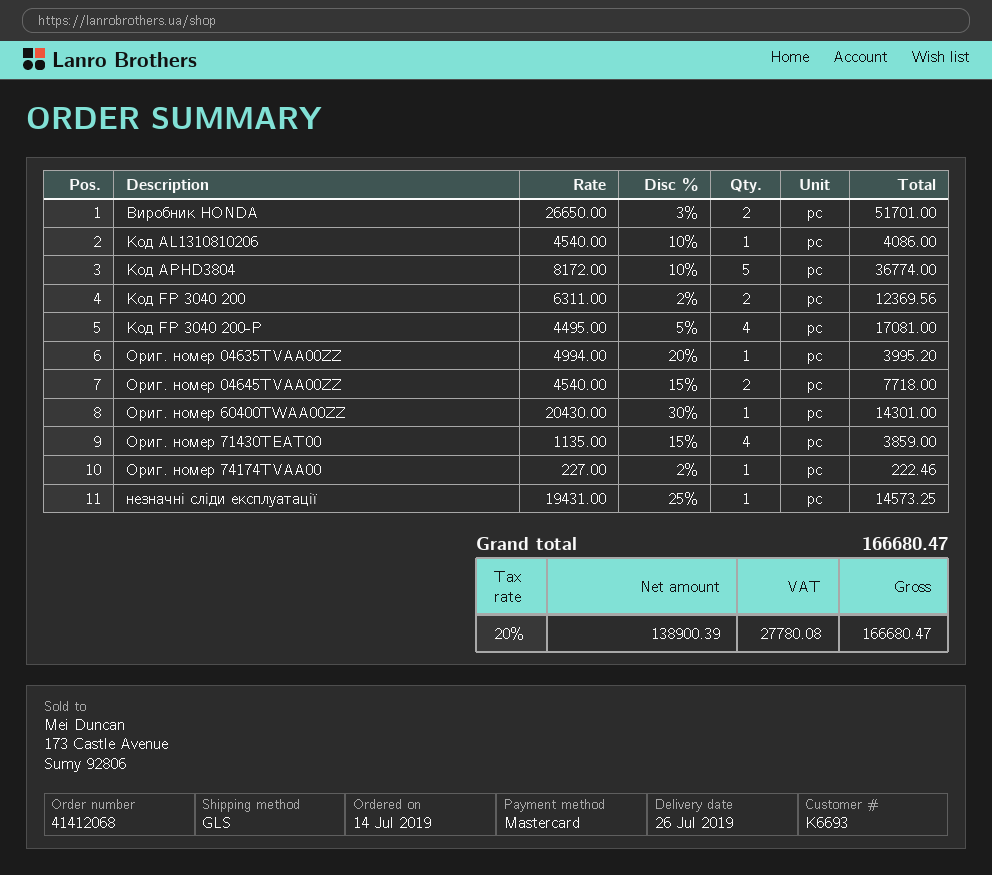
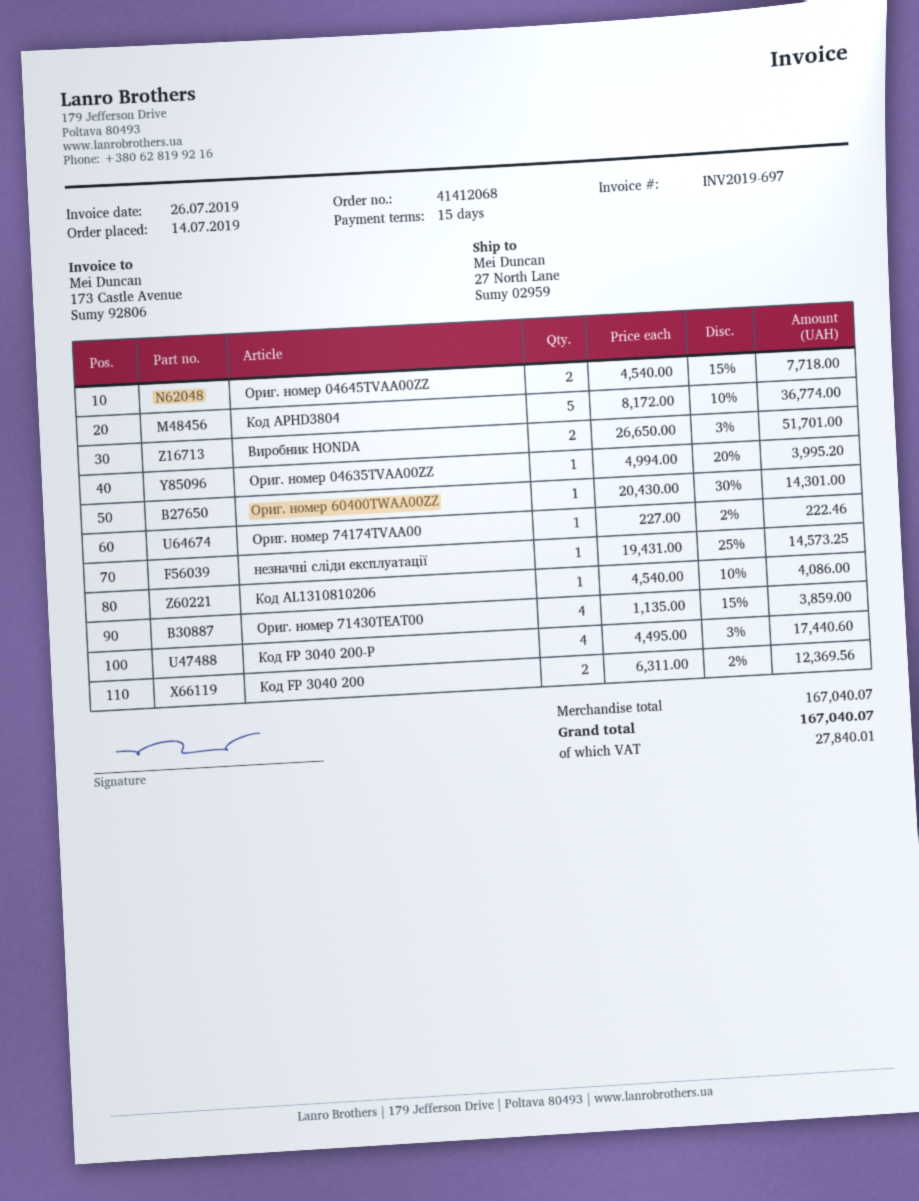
Код FP 3040 200-P: 4 x 4495.00 - 5% = 17081.00 -> 4 x 4495.00 - 3% = 17440.60
tax: 27780.08 -> 27840.01
total: 166680.47 -> 167040.07

